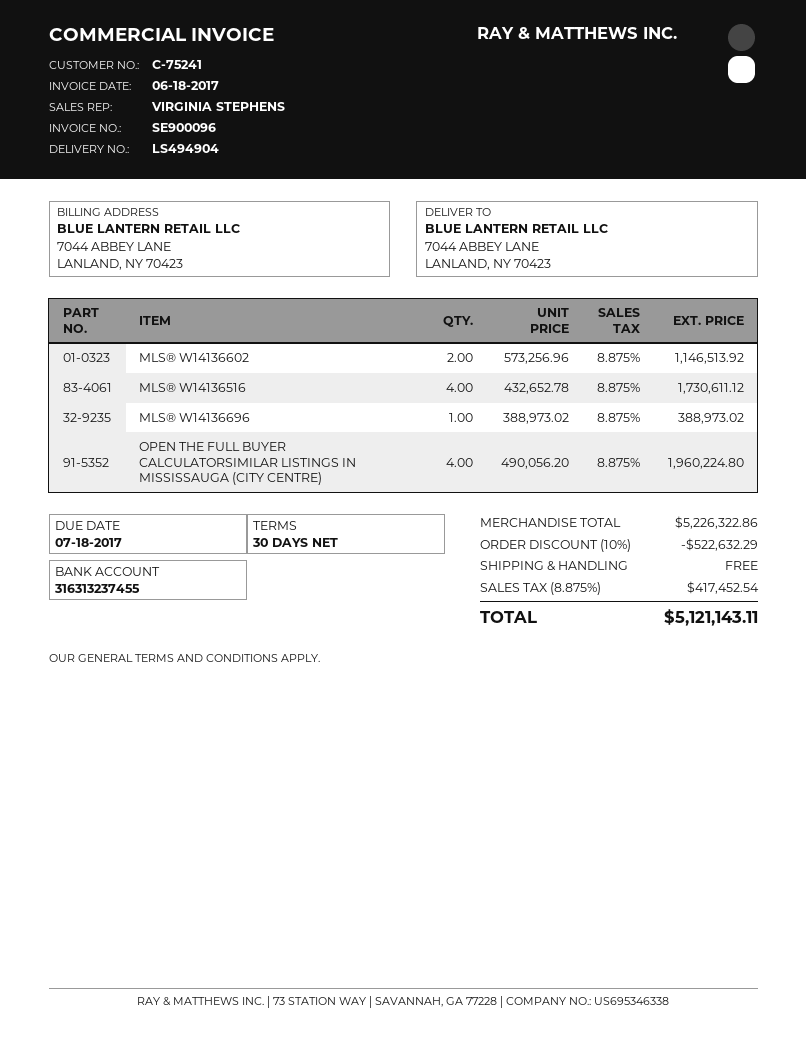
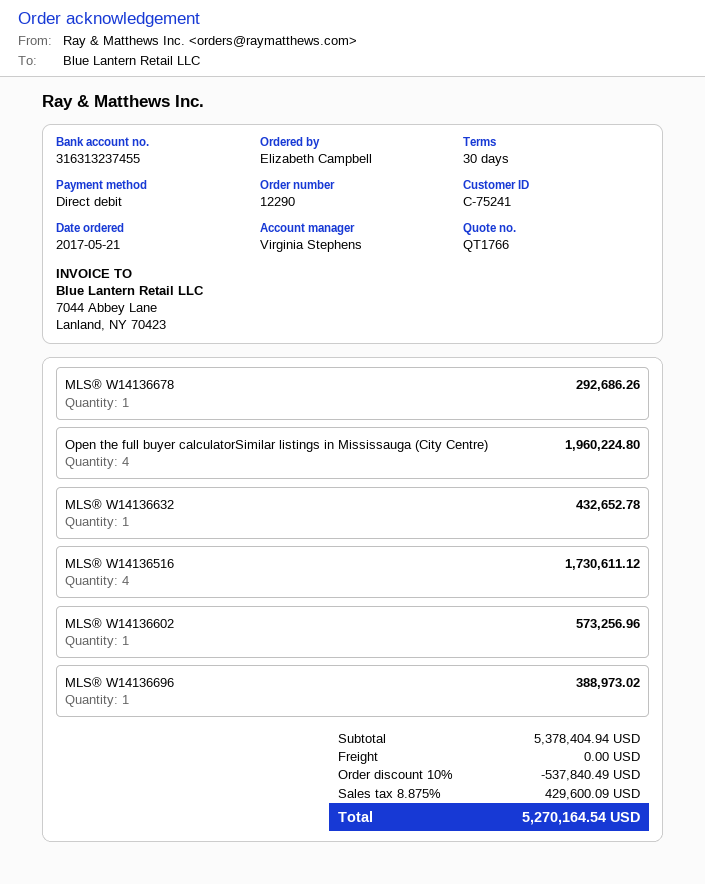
MLS® W14136602: 2 for 1146513.92 -> 1 for 573256.96
MLS® W14136678: none -> 1 for 292686.26
MLS® W14136632: none -> 1 for 432652.78
subtotal: 5226322.86 -> 5378404.94
discount: 10% = 522632.29 -> 10% = 537840.49
tax: 8.875% = 417452.54 -> 8.875% = 429600.09
total: 5121143.11 -> 5270164.54

